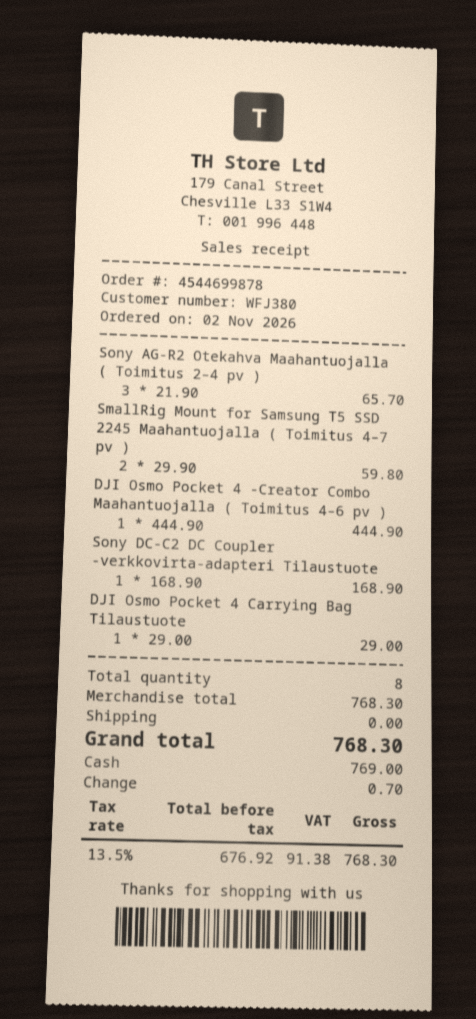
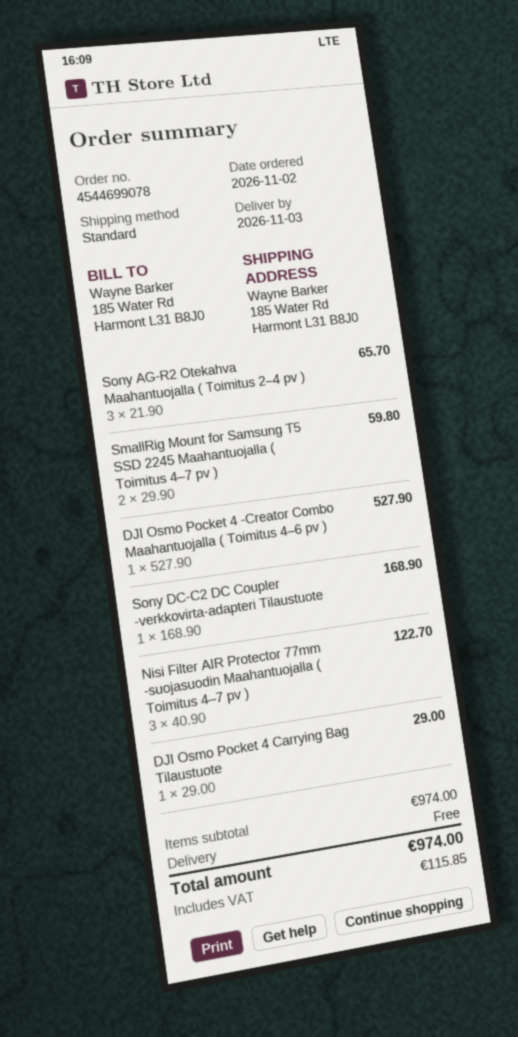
order number: 4544699878 -> 4544699078
DJI Osmo Pocket 4 -Creator Combo Maahantuojalla ( Toimitus 4–6 pv ): 1 x 444.90 = 444.90 -> 1 x 527.90 = 527.90
Nisi Filter AIR Protector 77mm -suojasuodin Maahantuojalla ( Toimitus 4–7 pv ): none -> 3 x 40.90 = 122.70
subtotal: 768.30 -> 974.00
tax: 91.38 -> 115.85
total: 768.30 -> 974.00

